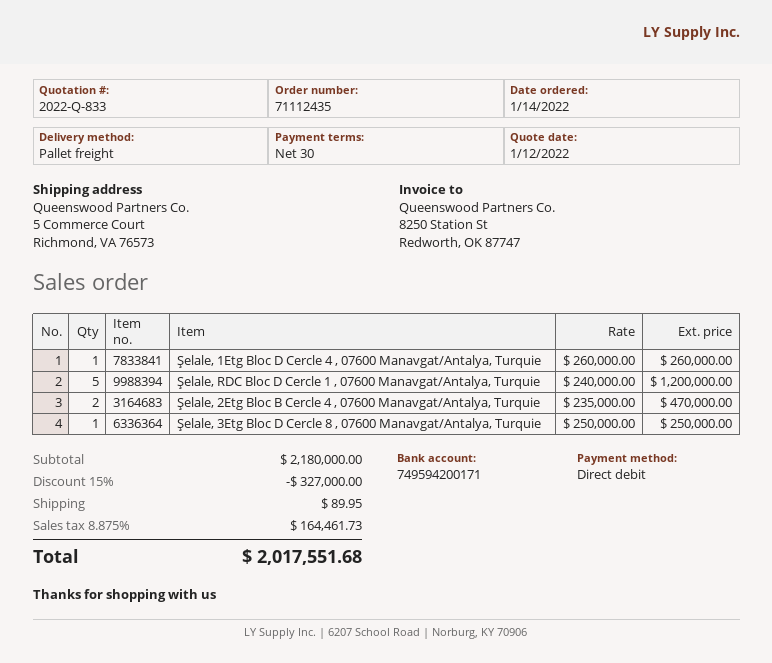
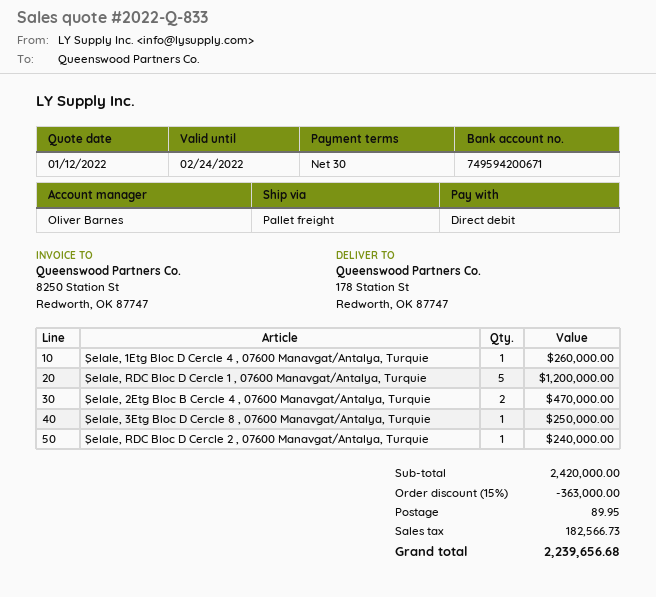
bank account: 749594200171 -> 749594200671
ship to: 5 Commerce Court, Richmond, VA 76573 -> 178 Station St, Redworth, OK 87747
Şelale, RDC Bloc D Cercle 2 , 07600 Manavgat/Antalya, Turquie: none -> 1 for 240000.00
subtotal: 2180000.00 -> 2420000.00
discount: 15% = 327000.00 -> 15% = 363000.00
tax: 164461.73 -> 182566.73
total: 2017551.68 -> 2239656.68

